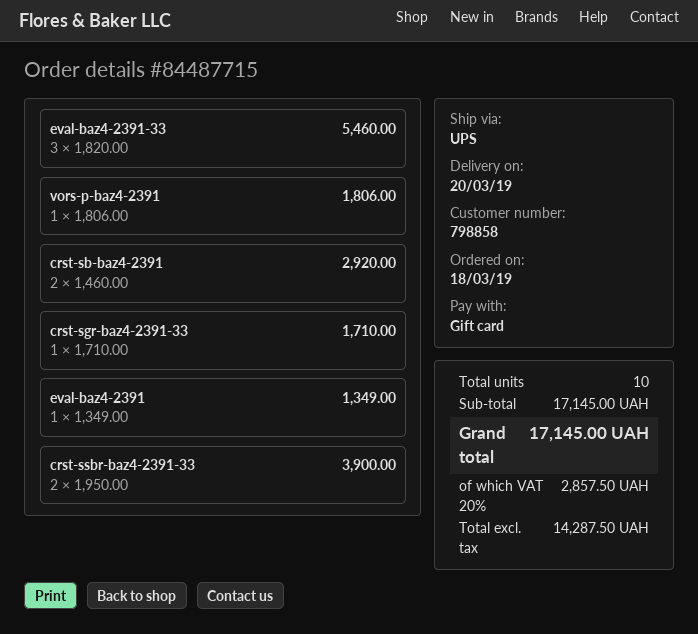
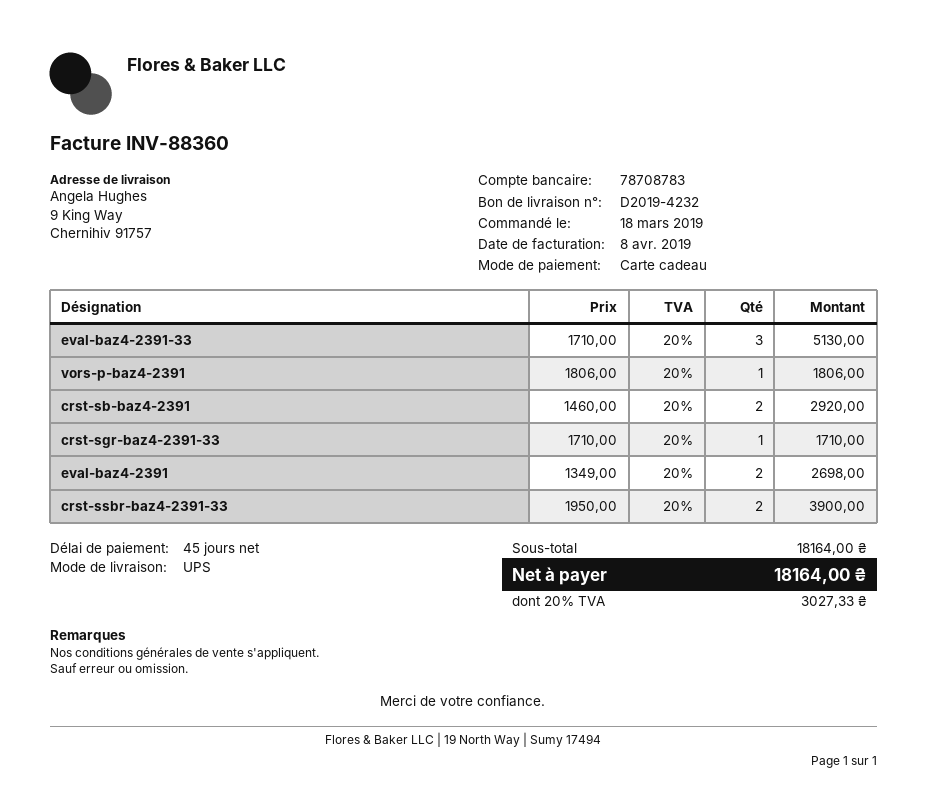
eval-baz4-2391-33: 3 x 1820.00 = 5460.00 -> 3 x 1710.00 = 5130.00
eval-baz4-2391: 1 x 1349.00 = 1349.00 -> 2 x 1349.00 = 2698.00
subtotal: 17145.00 -> 18164.00
tax: 20% = 2857.50 -> 20% = 3027.33
total: 17145.00 -> 18164.00

